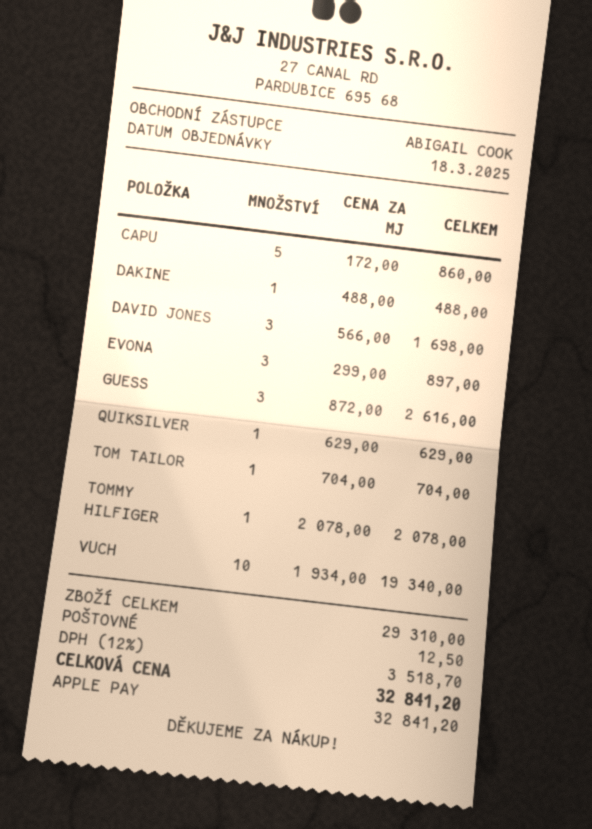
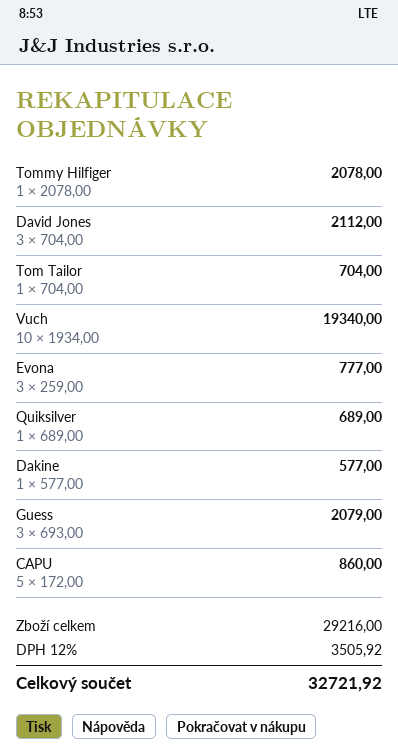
DAKINE: 1 x 488.00 = 488.00 -> 1 x 577.00 = 577.00
DAVID JONES: 3 x 566.00 = 1698.00 -> 3 x 704.00 = 2112.00
EVONA: 3 x 299.00 = 897.00 -> 3 x 259.00 = 777.00
GUESS: 3 x 872.00 = 2616.00 -> 3 x 693.00 = 2079.00
QUIKSILVER: 1 x 629.00 = 629.00 -> 1 x 689.00 = 689.00
subtotal: 29310.00 -> 29216.00
shipping: 12.50 -> none
tax: 12% = 3518.70 -> 12% = 3505.92
total: 32841.20 -> 32721.92

